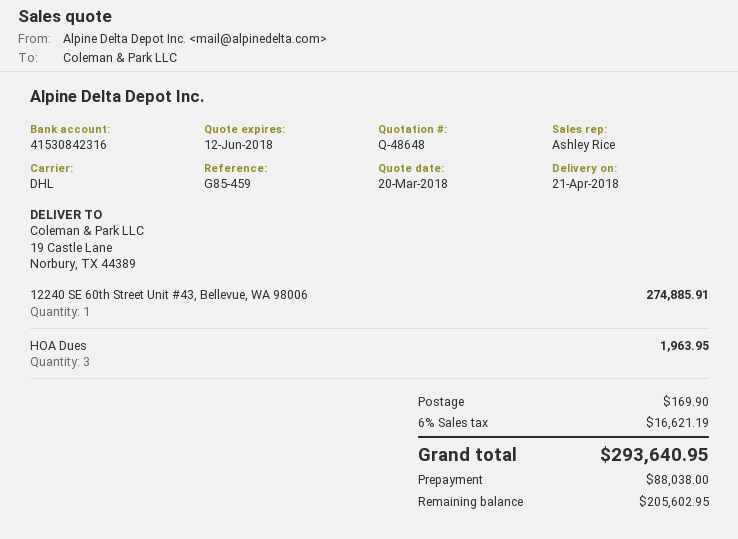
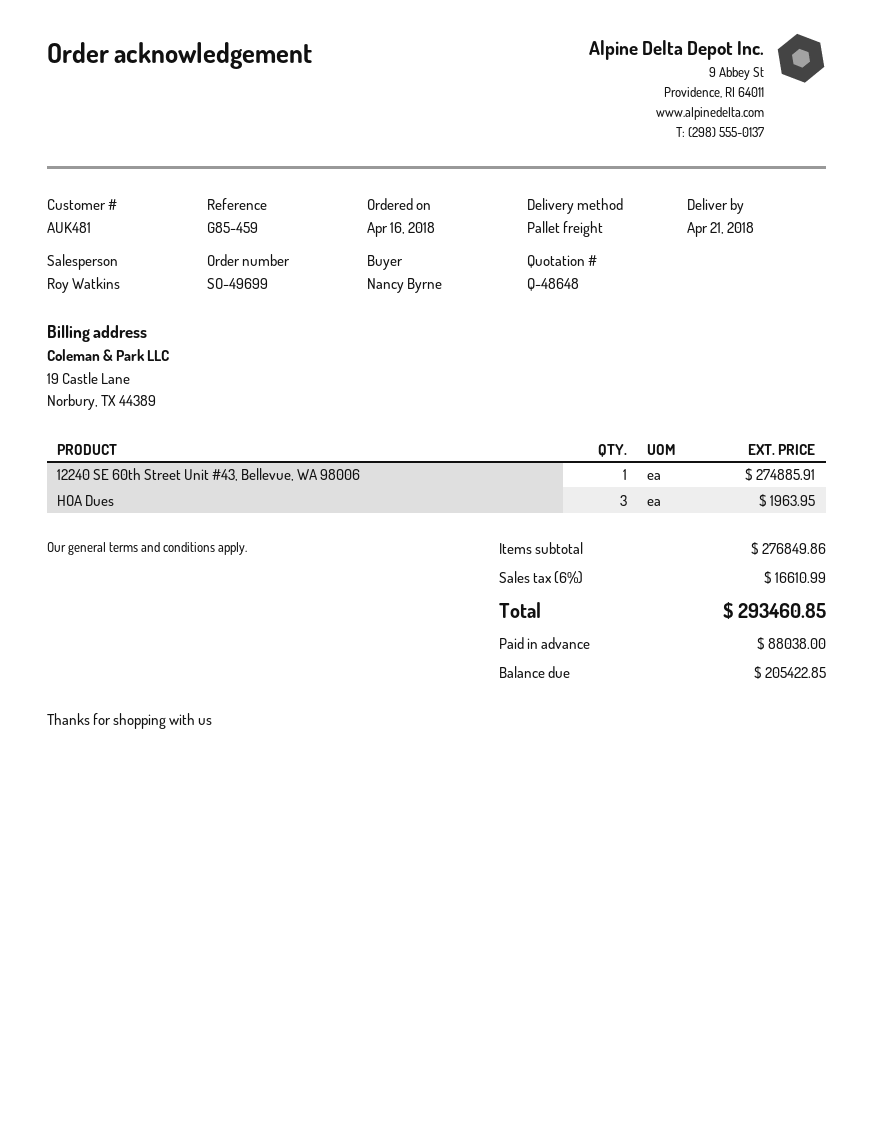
sales rep: Ashley Rice -> Roy Watkins
shipping method: DHL -> pallet freight
shipping: 169.90 -> none
tax: 6% = 16621.19 -> 6% = 16610.99
total: 293640.95 -> 293460.85
balance: 205602.95 -> 205422.85

